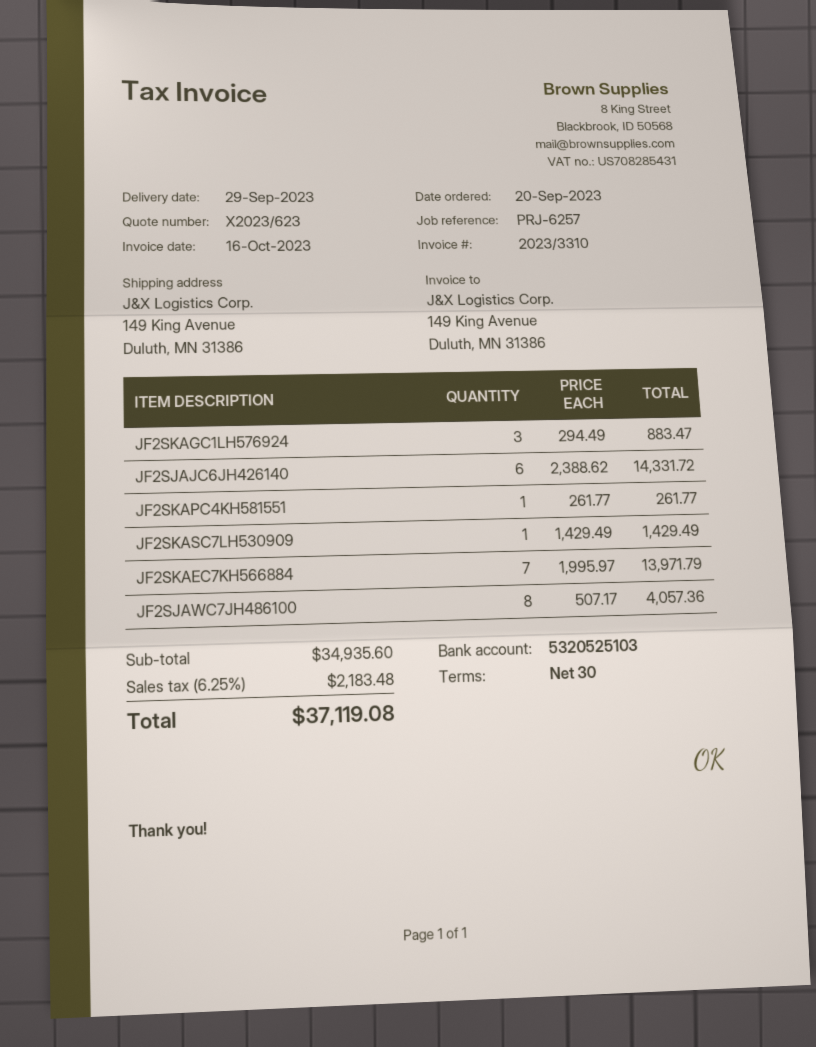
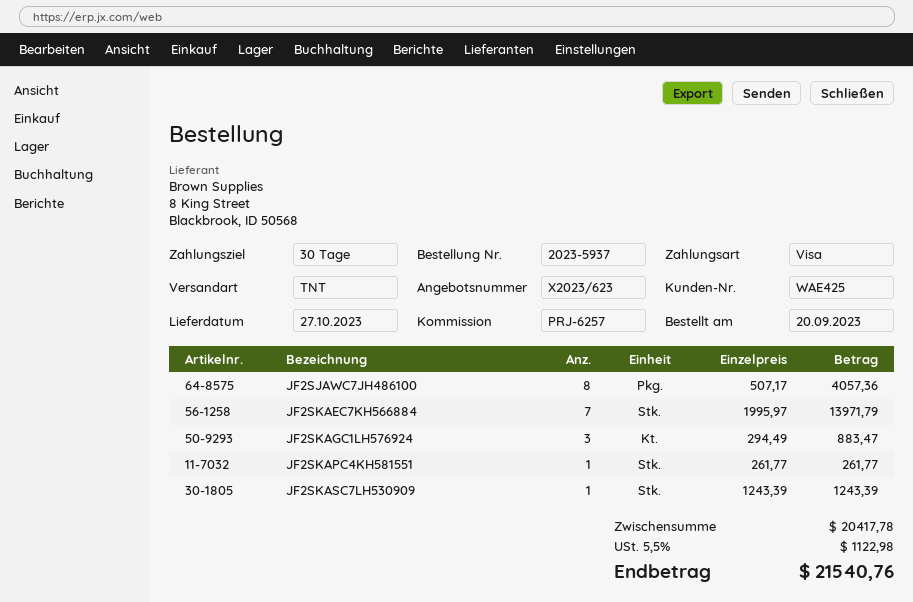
delivery date: 2023-09-29 -> 2023-10-27
JF2SJAJC6JH426140: 6 x 2388.62 = 14331.72 -> none
JF2SKASC7LH530909: 1 x 1429.49 = 1429.49 -> 1 x 1243.39 = 1243.39
subtotal: 34935.60 -> 20417.78
tax: 6.25% = 2183.48 -> 5.5% = 1122.98
total: 37119.08 -> 21540.76

